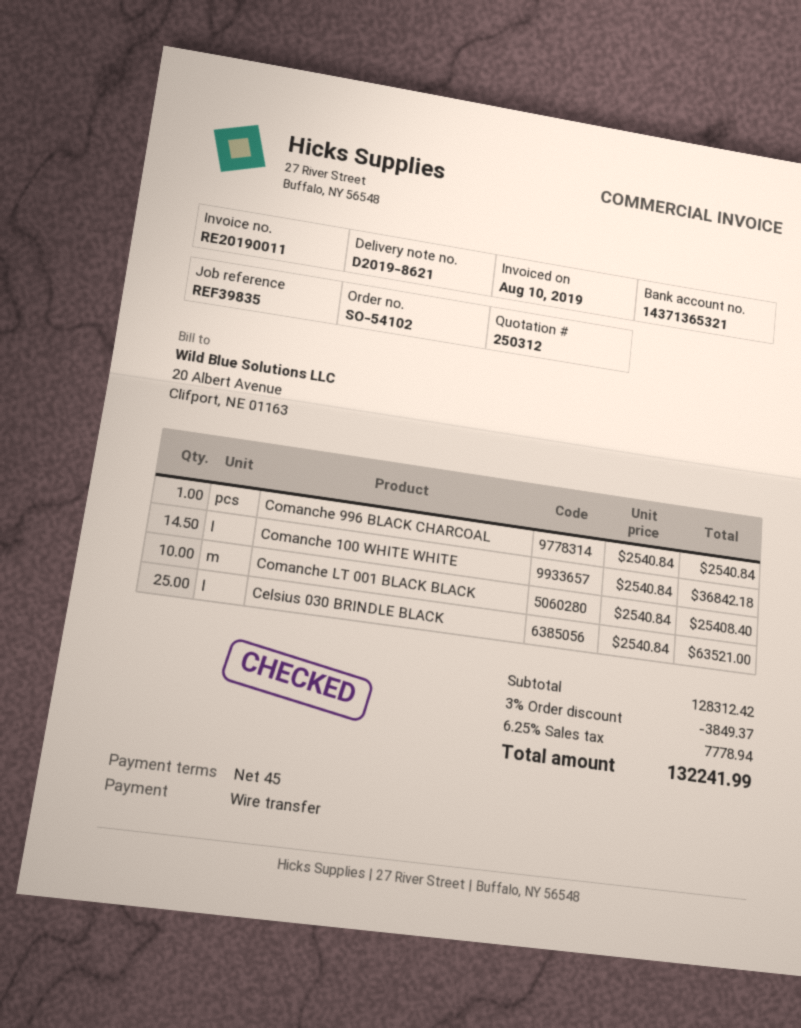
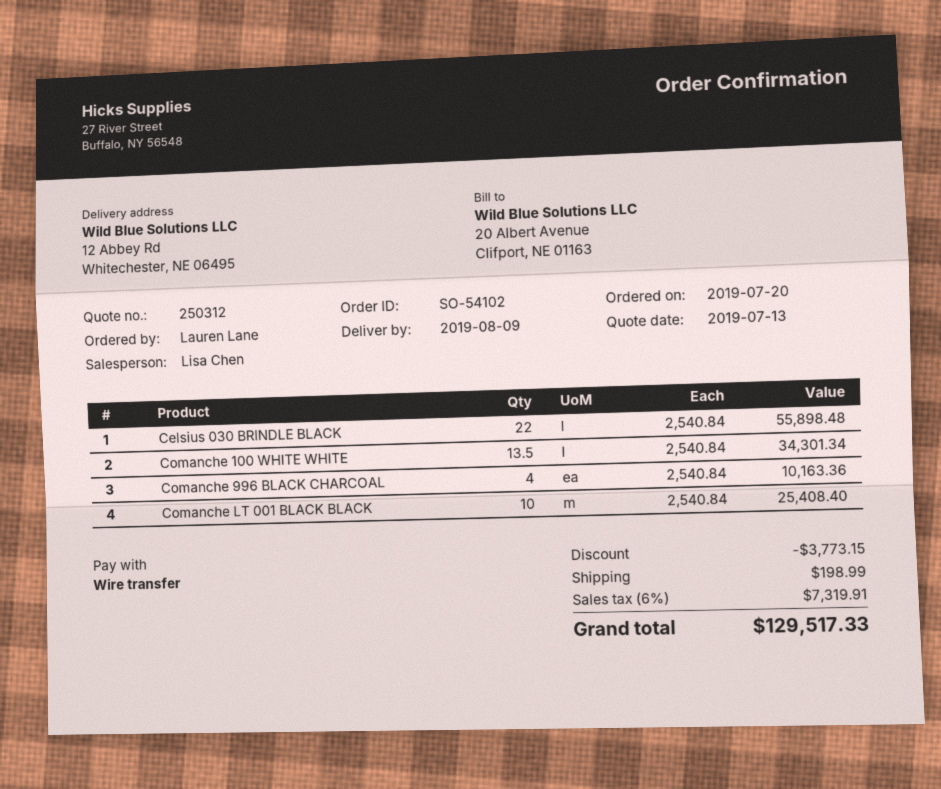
Comanche 996 BLACK CHARCOAL: 1 x 2540.84 = 2540.84 -> 4 x 2540.84 = 10163.36
Comanche 100 WHITE WHITE: 14.5 x 2540.84 = 36842.18 -> 13.5 x 2540.84 = 34301.34
Celsius 030 BRINDLE BLACK: 25 x 2540.84 = 63521.00 -> 22 x 2540.84 = 55898.48
discount: 3849.37 -> 3773.15
shipping: none -> 198.99
tax: 6.25% = 7778.94 -> 6% = 7319.91
total: 132241.99 -> 129517.33

